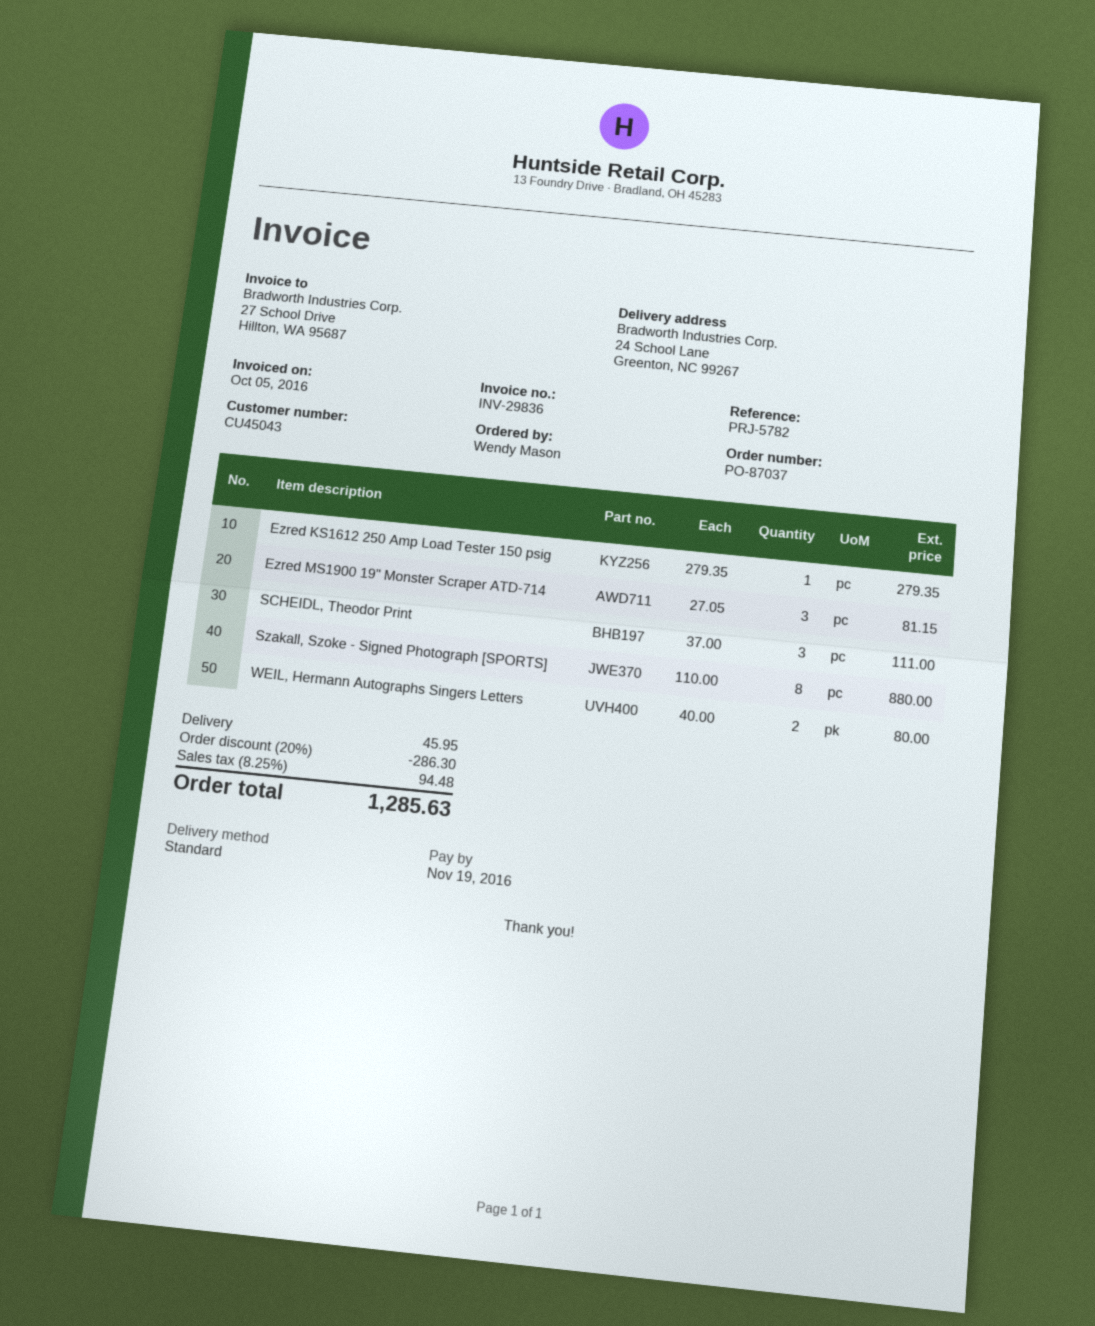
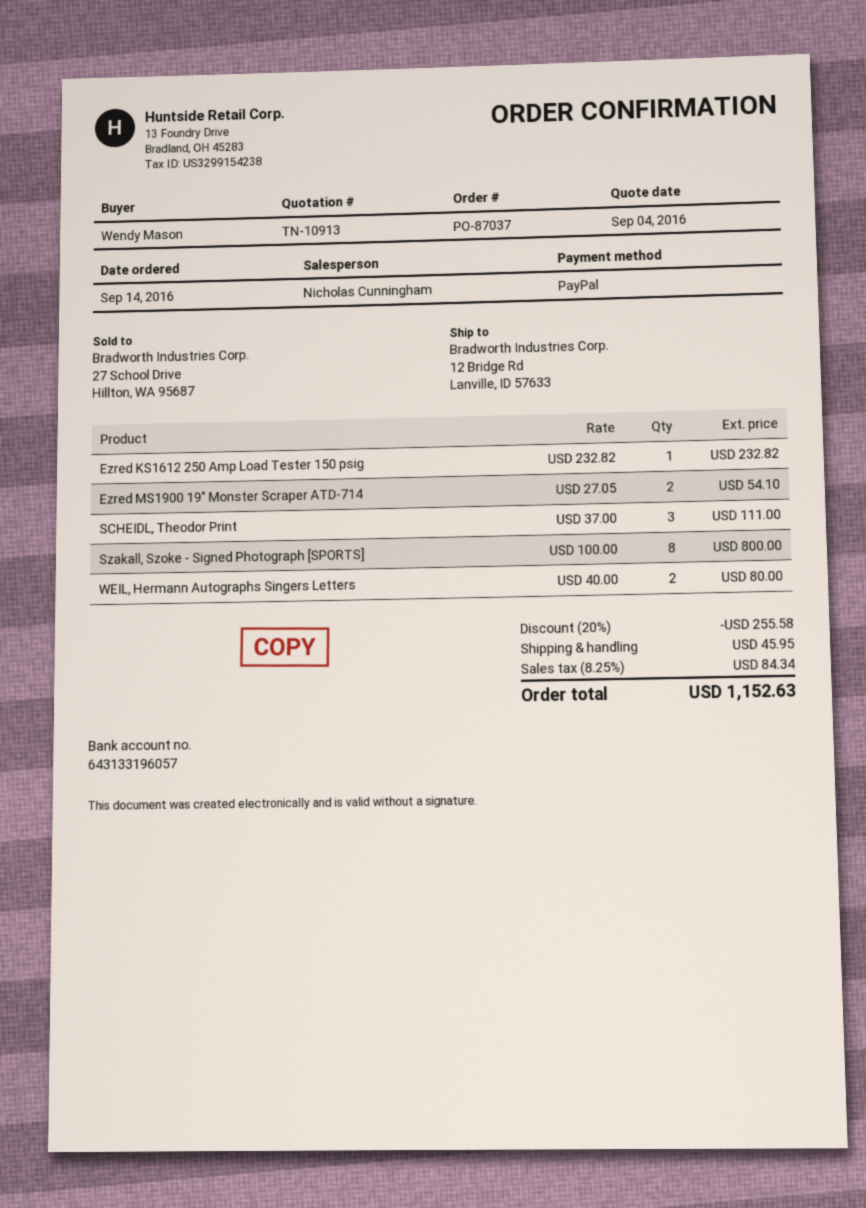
ship to: 24 School Lane, Greenton, NC 99267 -> 12 Bridge Rd, Lanville, ID 57633
Ezred KS1612 250 Amp Load Tester 150 psig: 1 x 279.35 = 279.35 -> 1 x 232.82 = 232.82
Ezred MS1900 19" Monster Scraper ATD-714: 3 x 27.05 = 81.15 -> 2 x 27.05 = 54.10
Szakall, Szoke - Signed Photograph [SPORTS]: 8 x 110.00 = 880.00 -> 8 x 100.00 = 800.00
discount: 20% = 286.30 -> 20% = 255.58
tax: 8.25% = 94.48 -> 8.25% = 84.34
total: 1285.63 -> 1152.63

